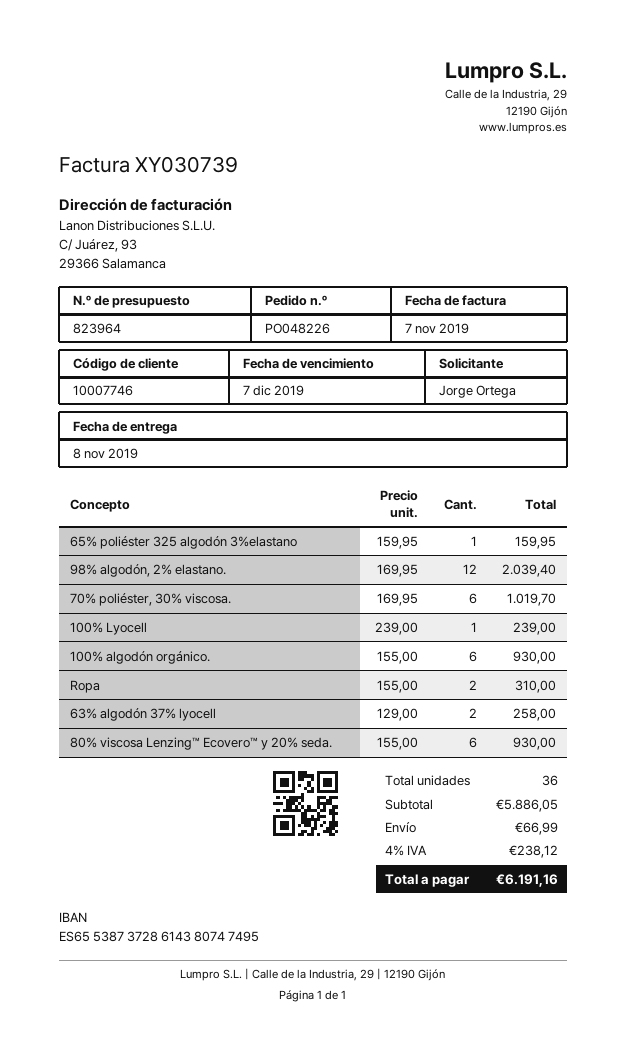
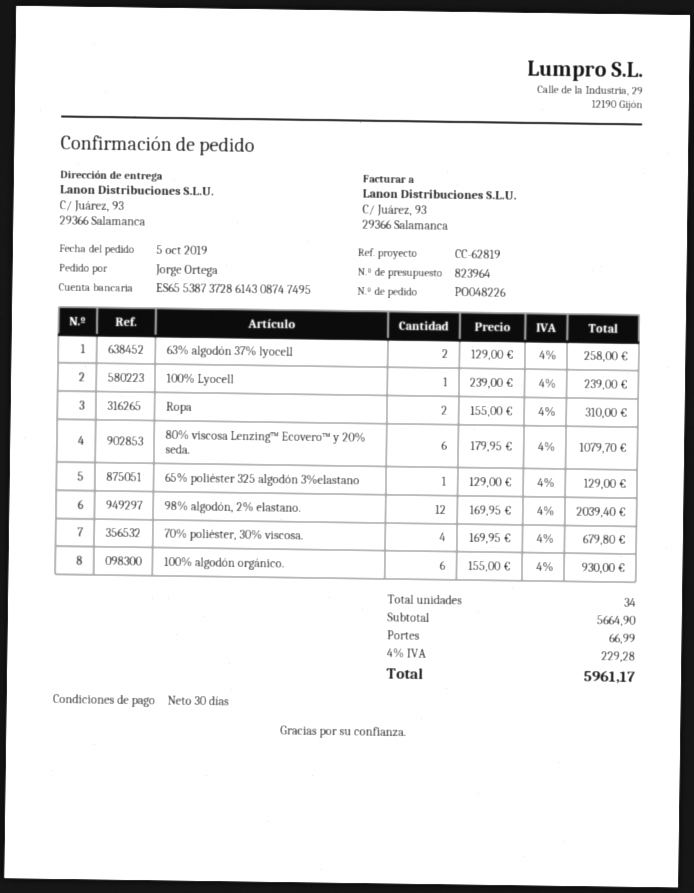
bank account: ES6553873728614380747495 -> ES6553873728614308747495
65% poliéster 325 algodón 3%elastano: 1 x 159.95 = 159.95 -> 1 x 129.00 = 129.00
70% poliéster, 30% viscosa.: 6 x 169.95 = 1019.70 -> 4 x 169.95 = 679.80
80% viscosa Lenzing™ Ecovero™ y 20% seda.: 6 x 155.00 = 930.00 -> 6 x 179.95 = 1079.70
total quantity: 36 -> 34
subtotal: 5886.05 -> 5664.90
tax: 4% = 238.12 -> 4% = 229.28
total: 6191.16 -> 5961.17

